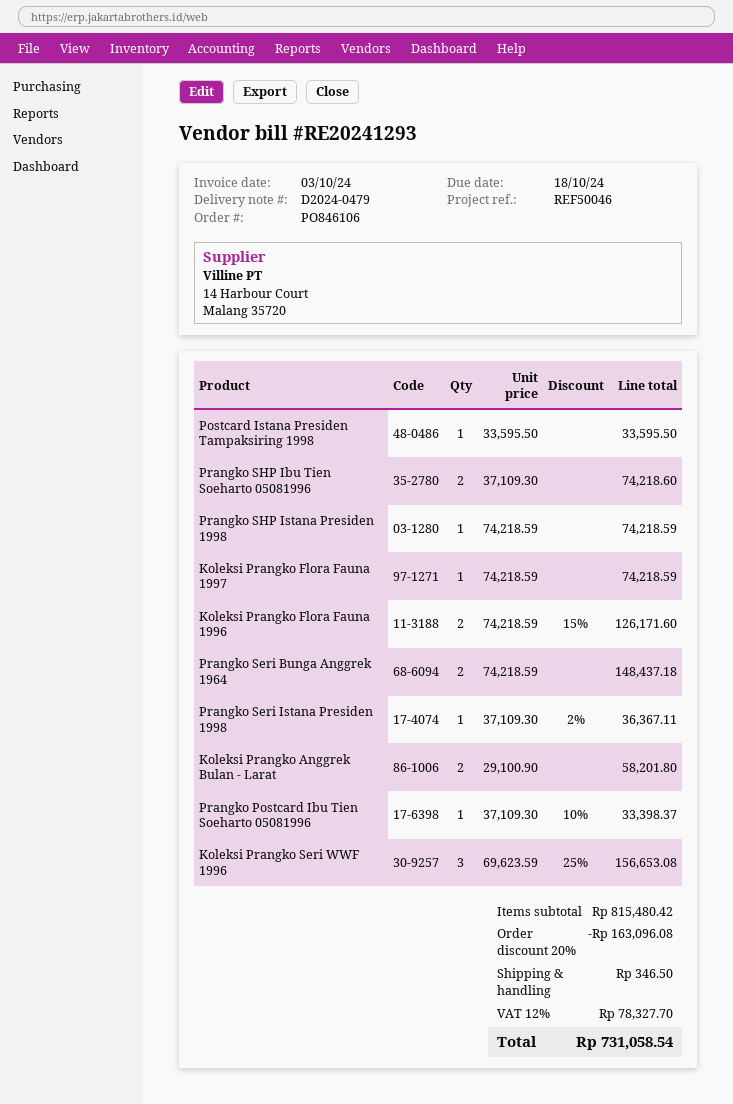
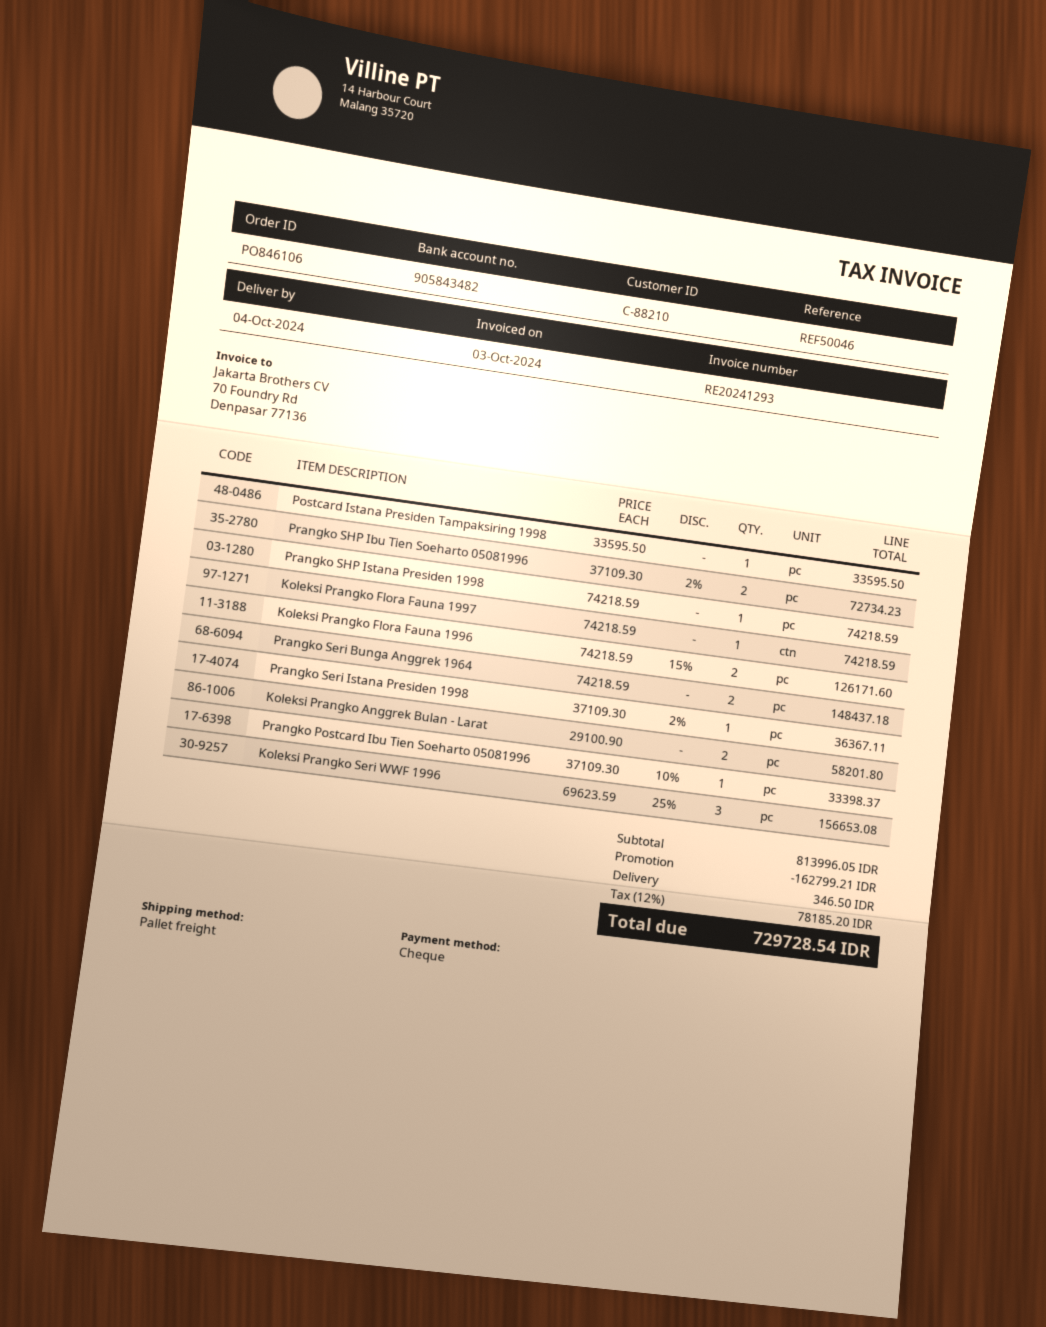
Prangko SHP Ibu Tien Soeharto 05081996: 2 x 37109.30 = 74218.60 -> 2 x 37109.30 - 2% = 72734.23
subtotal: 815480.42 -> 813996.05
discount: 163096.08 -> 162799.21
tax: 12% = 78327.70 -> 12% = 78185.20
total: 731058.54 -> 729728.54

